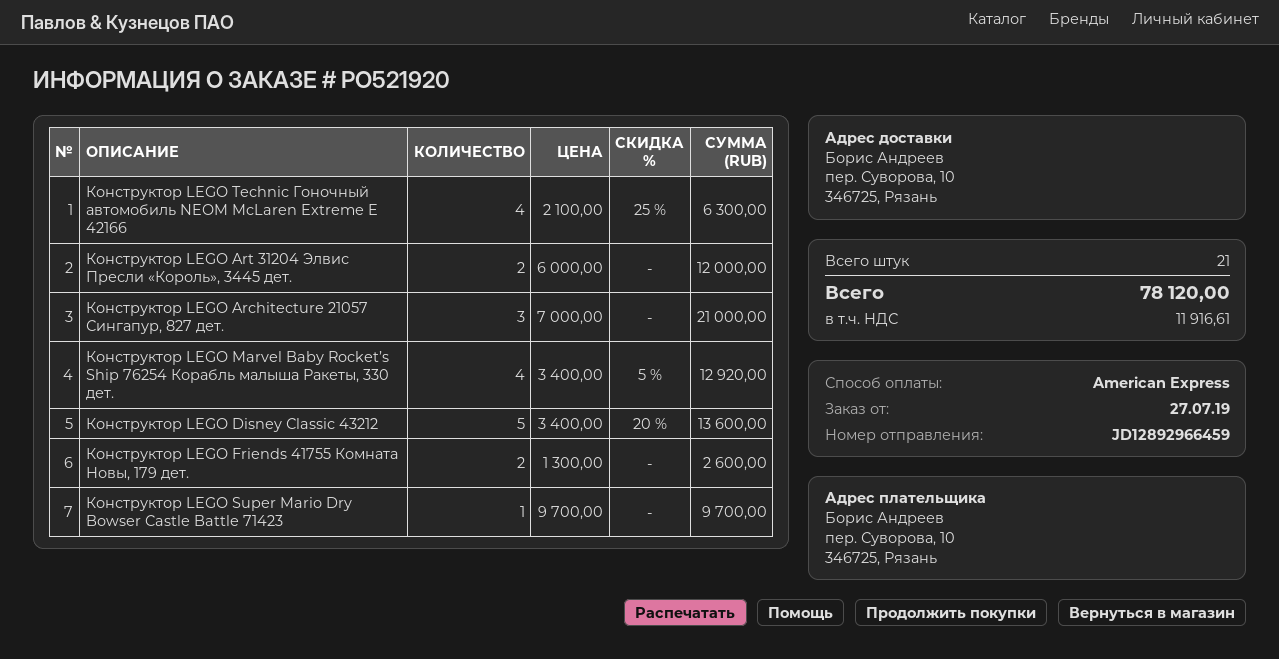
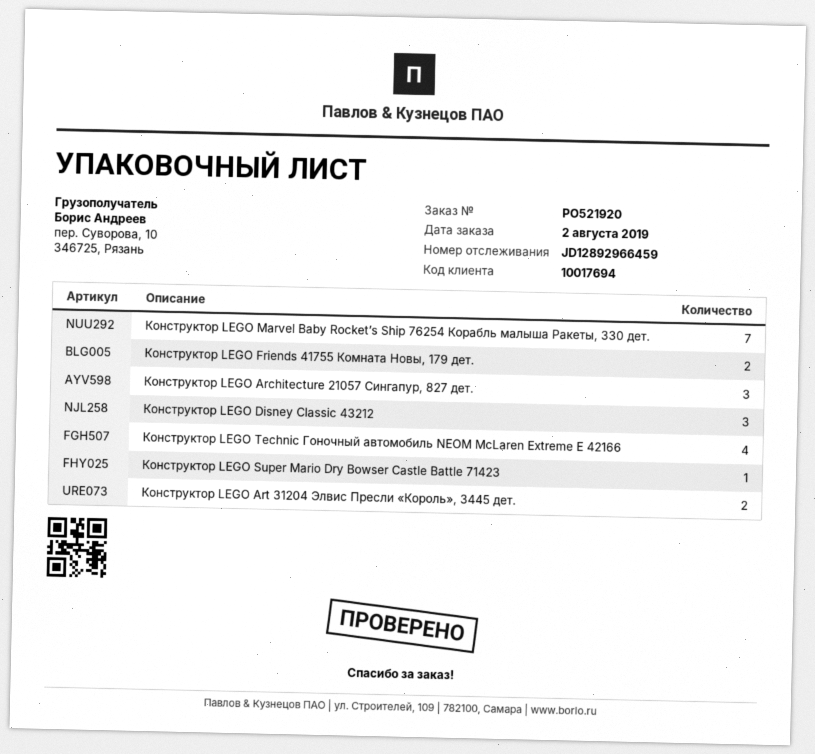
order date: 2019-07-27 -> 2019-08-02
Конструктор LEGO Marvel Baby Rocket’s Ship 76254 Корабль малыша Ракеты, 330 дет.: 4 -> 7
Конструктор LEGO Disney Сlassic 43212: 5 -> 3

